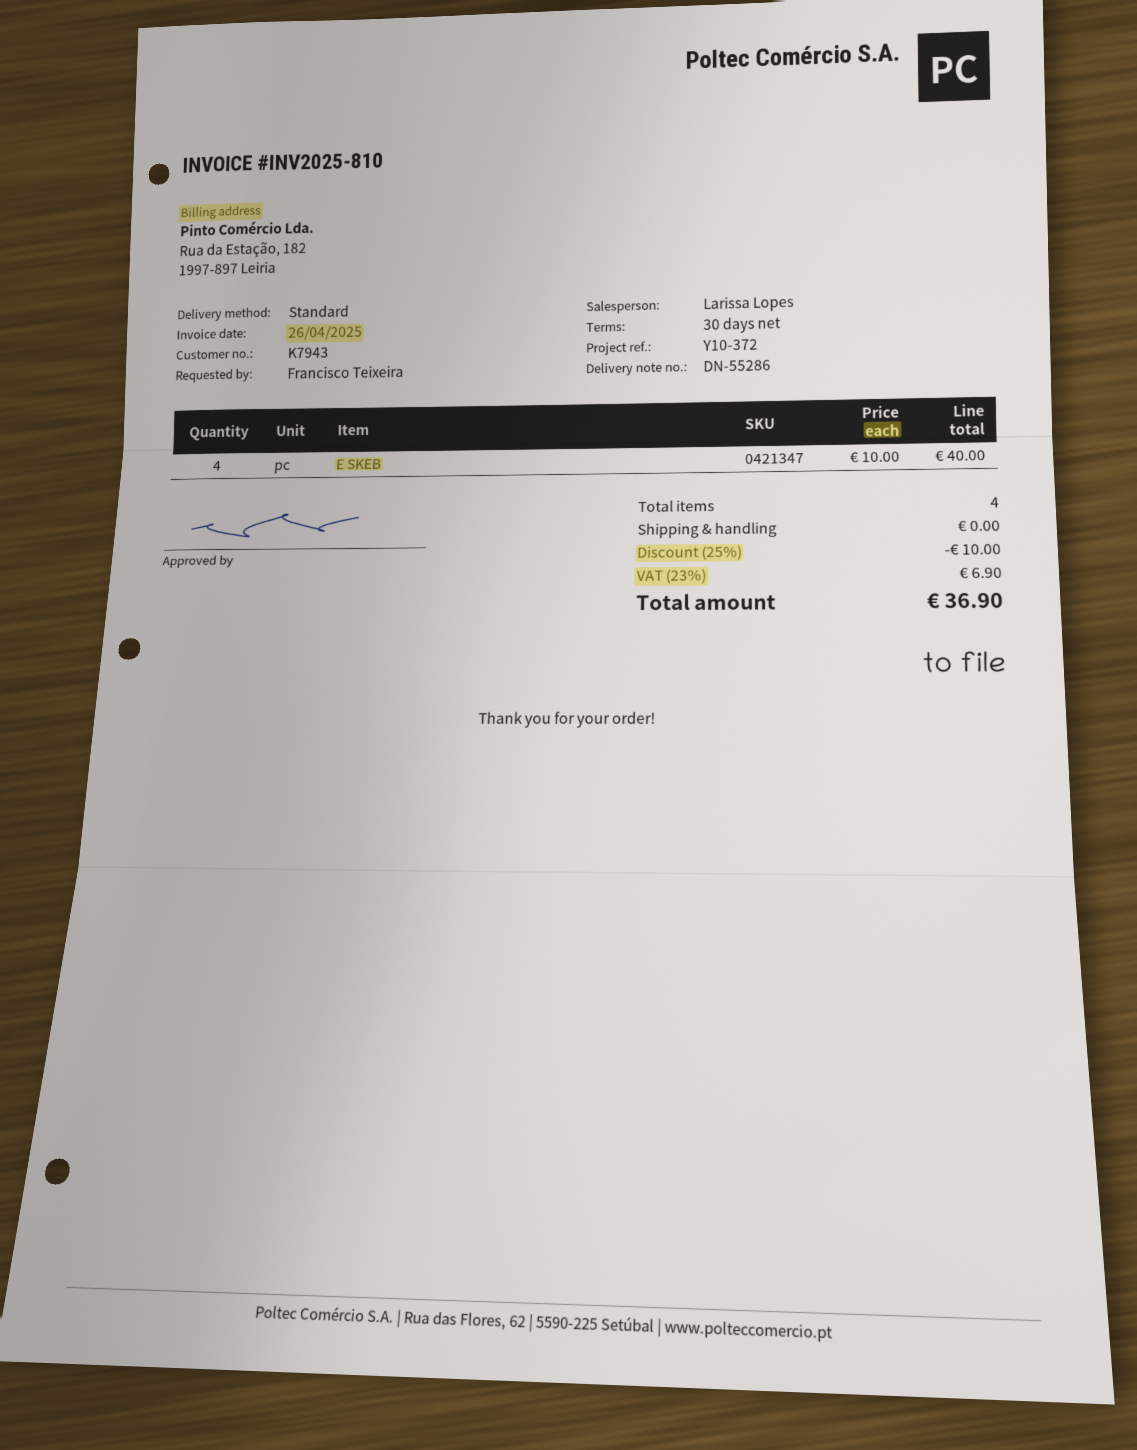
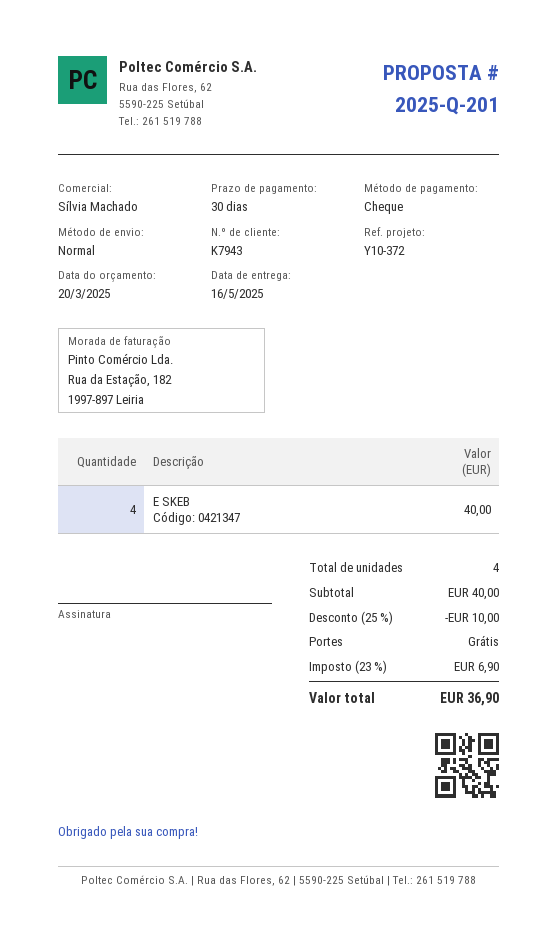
sales rep: Larissa Lopes -> Sílvia Machado

